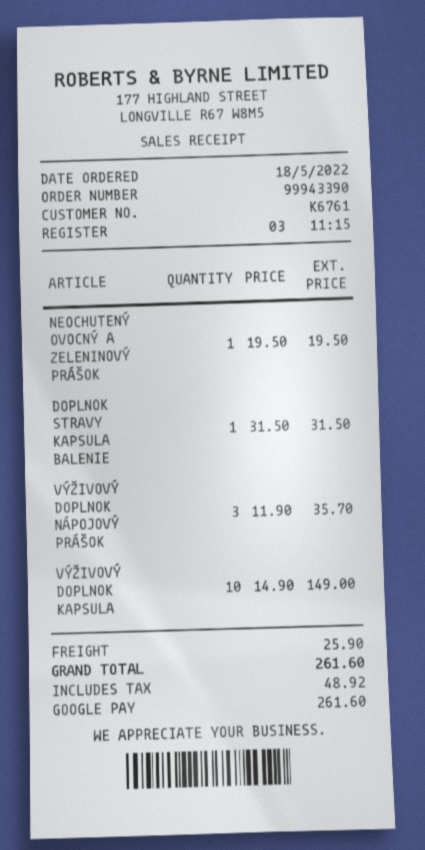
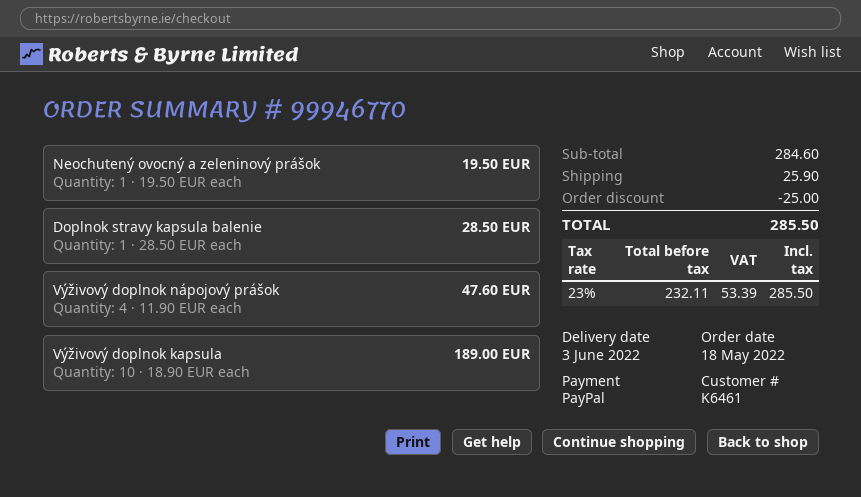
order number: 99943390 -> 99946770
customer number: K6761 -> K6461
payment method: Google Pay -> PayPal
DOPLNOK STRAVY KAPSULA BALENIE: 1 x 31.50 = 31.50 -> 1 x 28.50 = 28.50
VÝŽIVOVÝ DOPLNOK NÁPOJOVÝ PRÁŠOK: 3 x 11.90 = 35.70 -> 4 x 11.90 = 47.60
VÝŽIVOVÝ DOPLNOK KAPSULA: 10 x 14.90 = 149.00 -> 10 x 18.90 = 189.00
discount: none -> 25.00
tax: 48.92 -> 53.39
total: 261.60 -> 285.50

